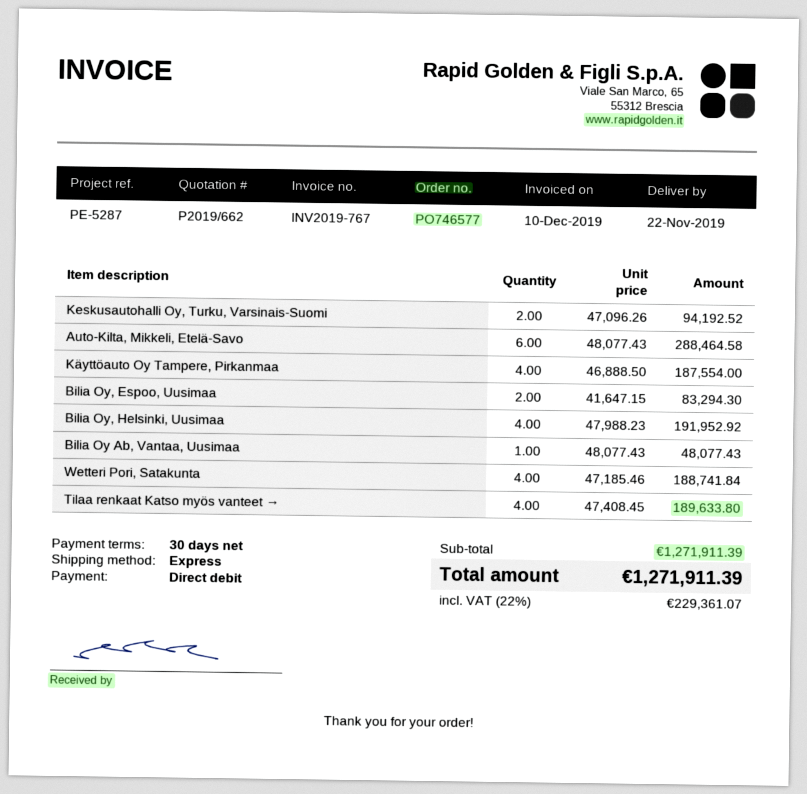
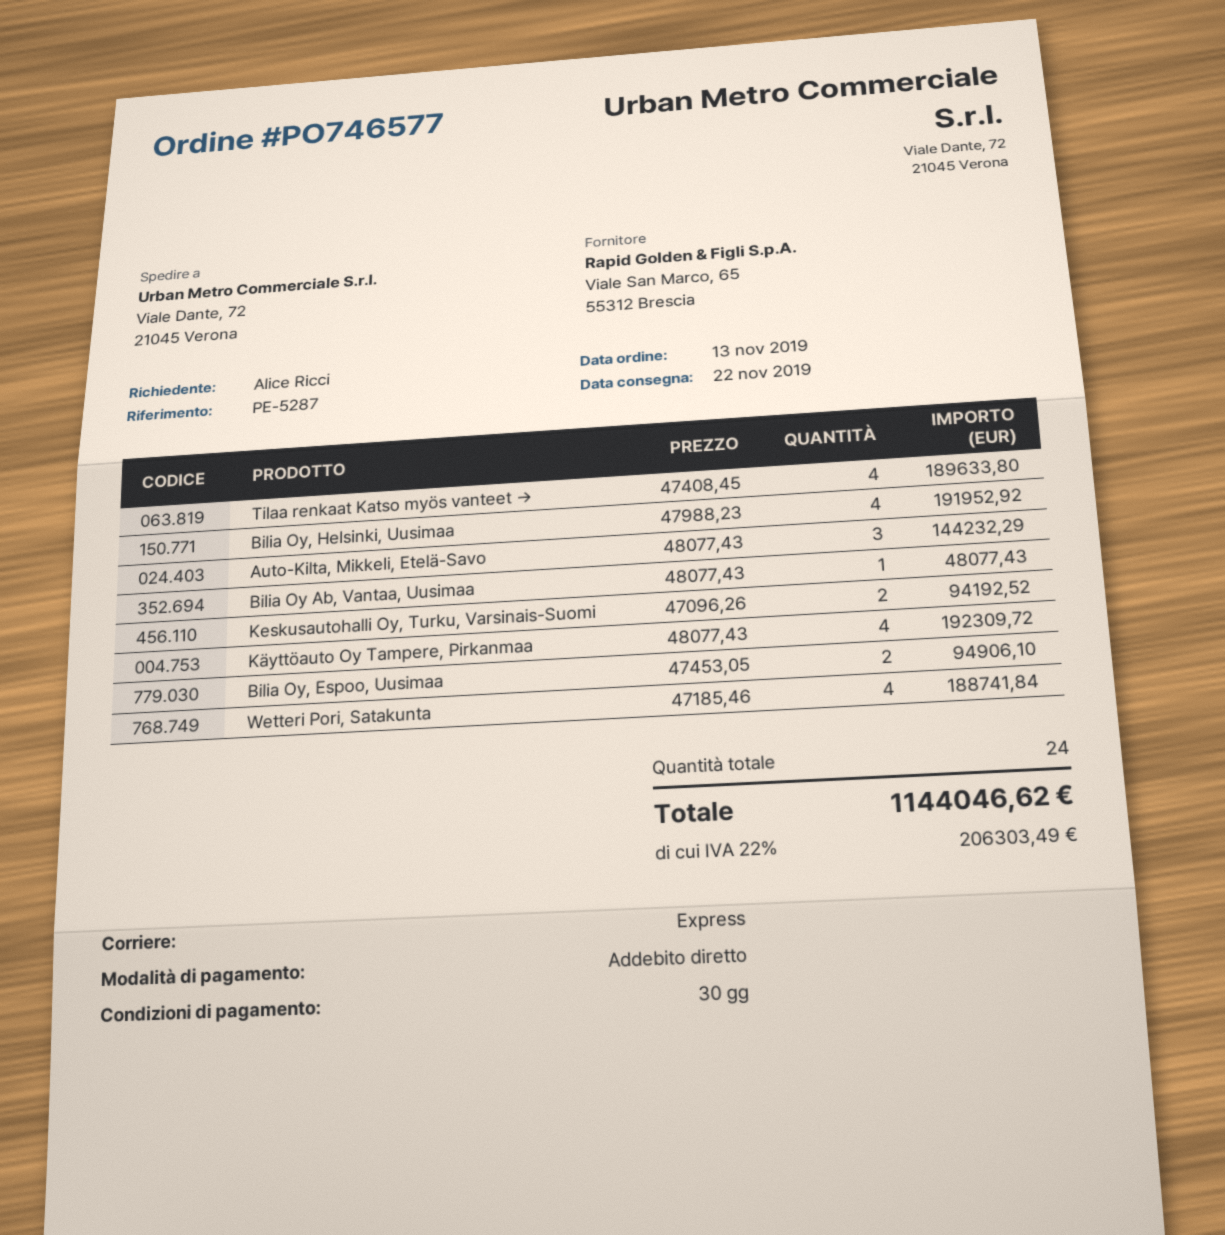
Auto-Kilta, Mikkeli, Etelä-Savo: 6 x 48077.43 = 288464.58 -> 3 x 48077.43 = 144232.29
Käyttöauto Oy Tampere, Pirkanmaa: 4 x 46888.50 = 187554.00 -> 4 x 48077.43 = 192309.72
Bilia Oy, Espoo, Uusimaa: 2 x 41647.15 = 83294.30 -> 2 x 47453.05 = 94906.10
tax: 22% = 229361.07 -> 22% = 206303.49
total: 1271911.39 -> 1144046.62

